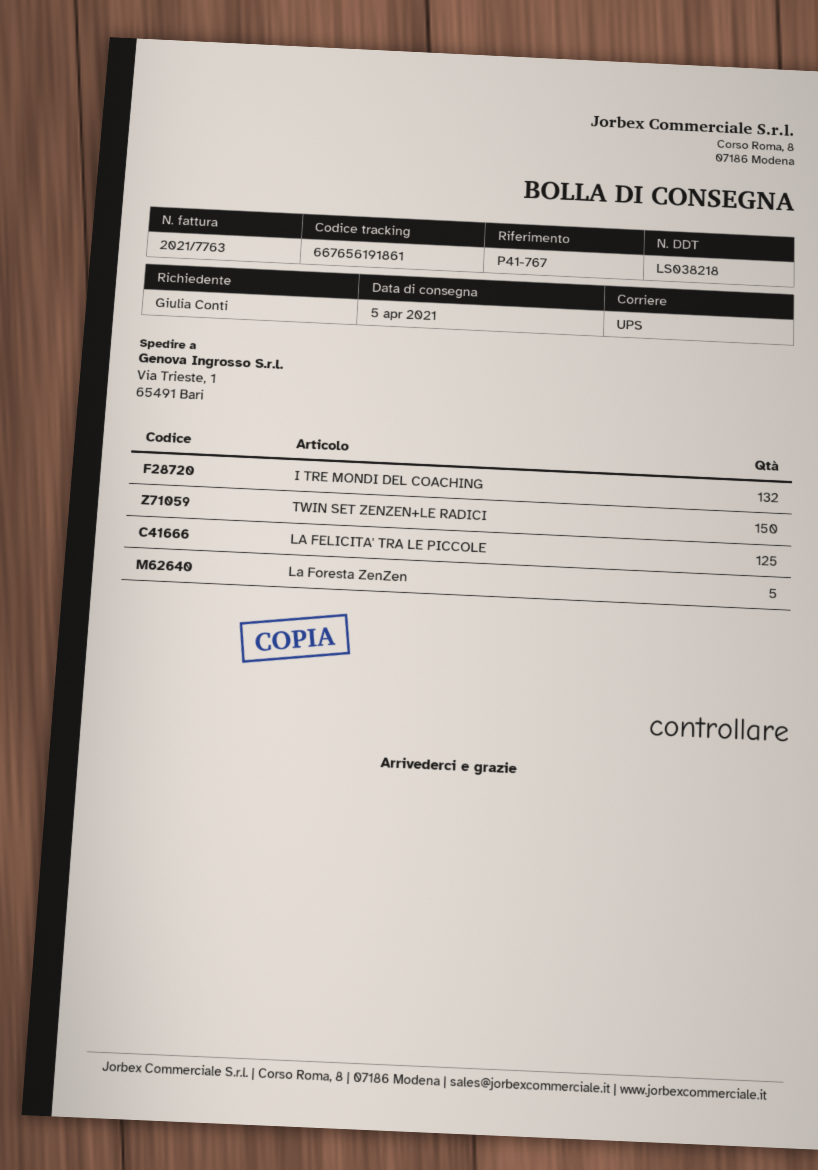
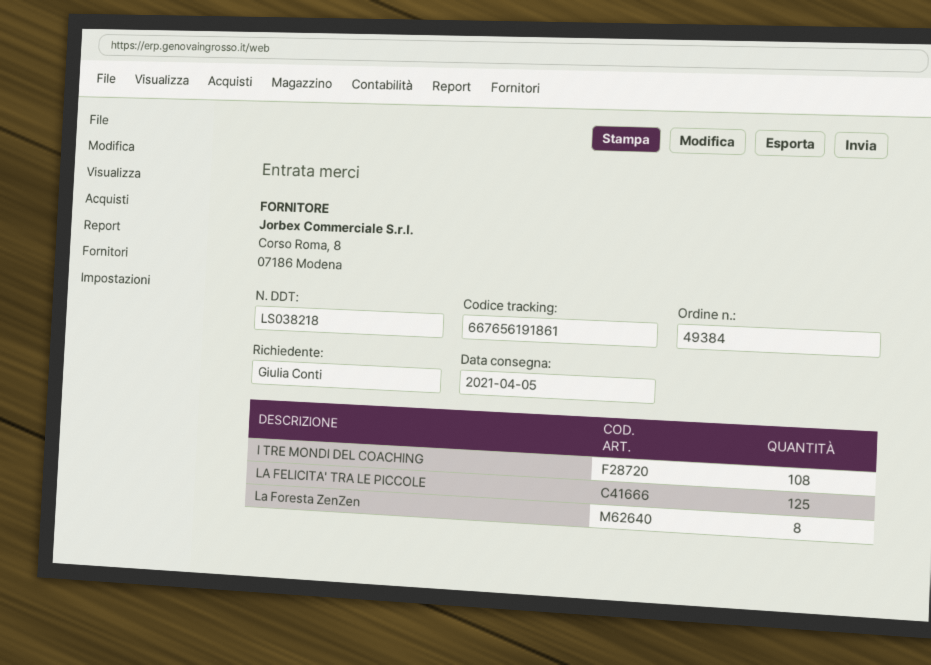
I TRE MONDI DEL COACHING: 132 -> 108
TWIN SET ZENZEN+LE RADICI: 150 -> none
La Foresta ZenZen: 5 -> 8

